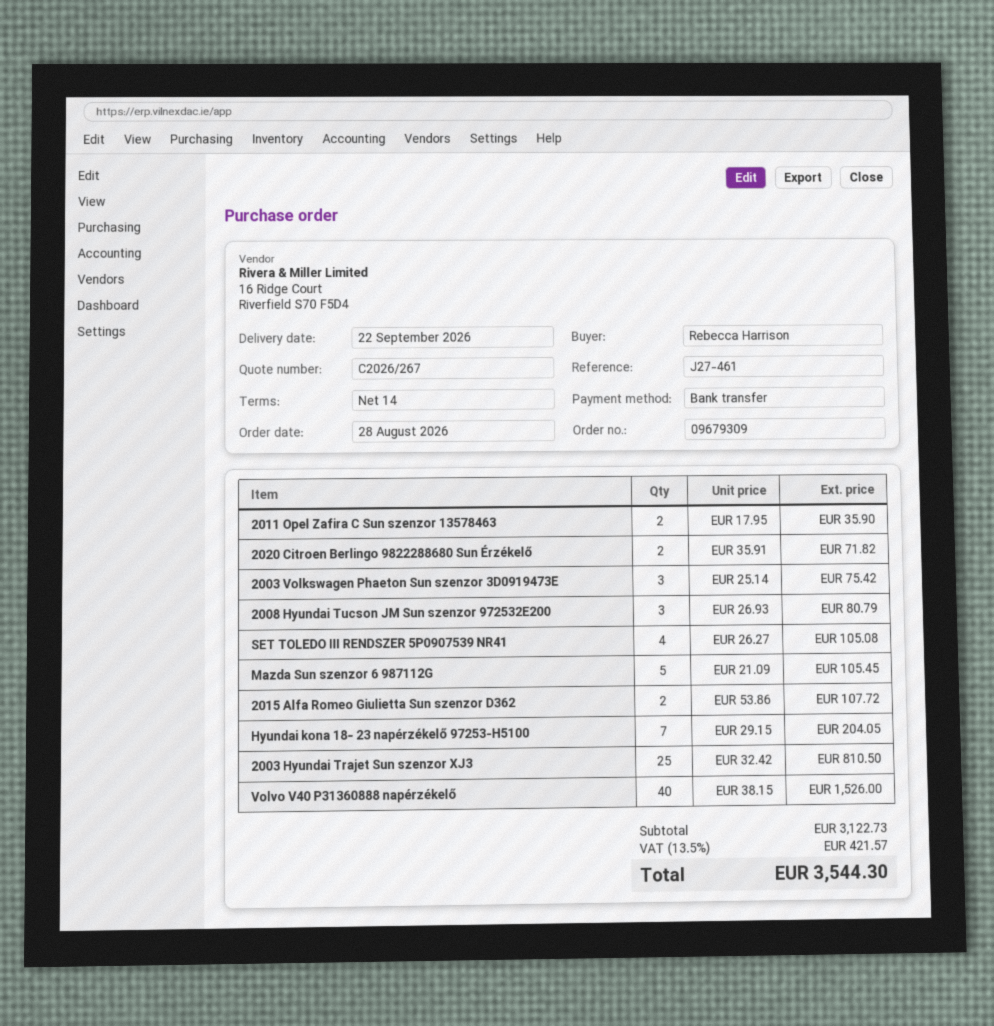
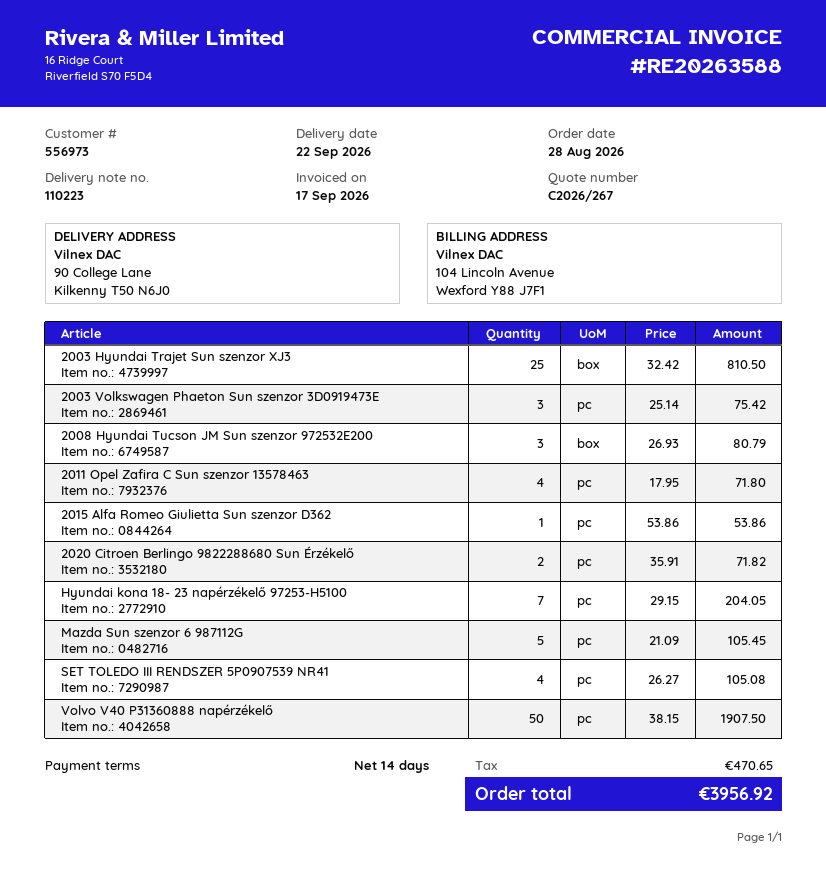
2011 Opel Zafira C Sun szenzor 13578463: 2 x 17.95 = 35.90 -> 4 x 17.95 = 71.80
2015 Alfa Romeo Giulietta Sun szenzor D362: 2 x 53.86 = 107.72 -> 1 x 53.86 = 53.86
Volvo V40 P31360888 napérzékelő: 40 x 38.15 = 1526.00 -> 50 x 38.15 = 1907.50
tax: 421.57 -> 470.65
total: 3544.30 -> 3956.92

